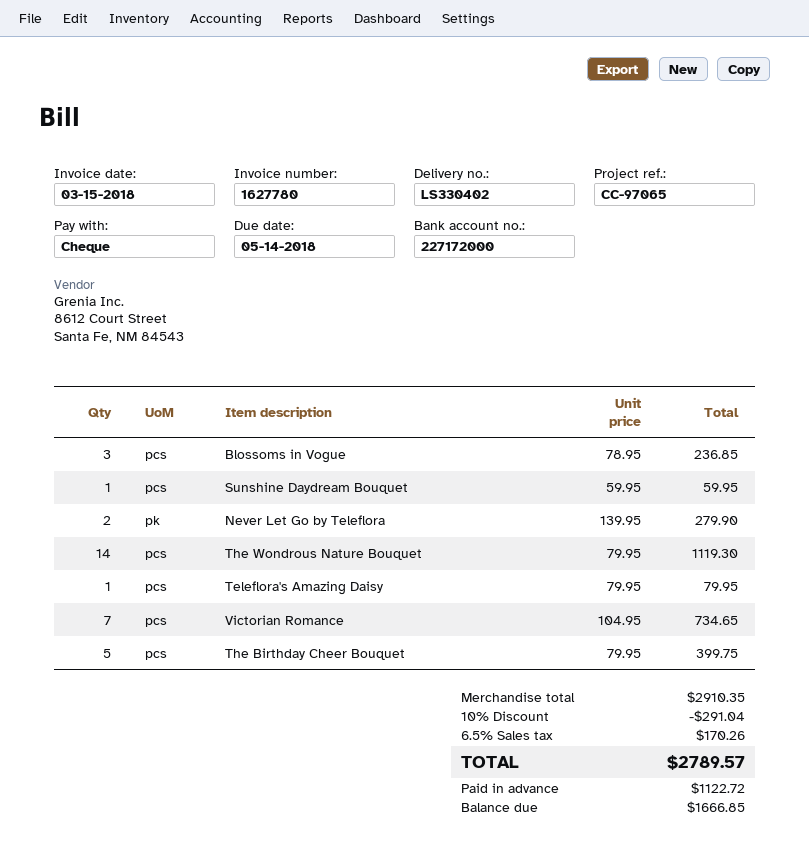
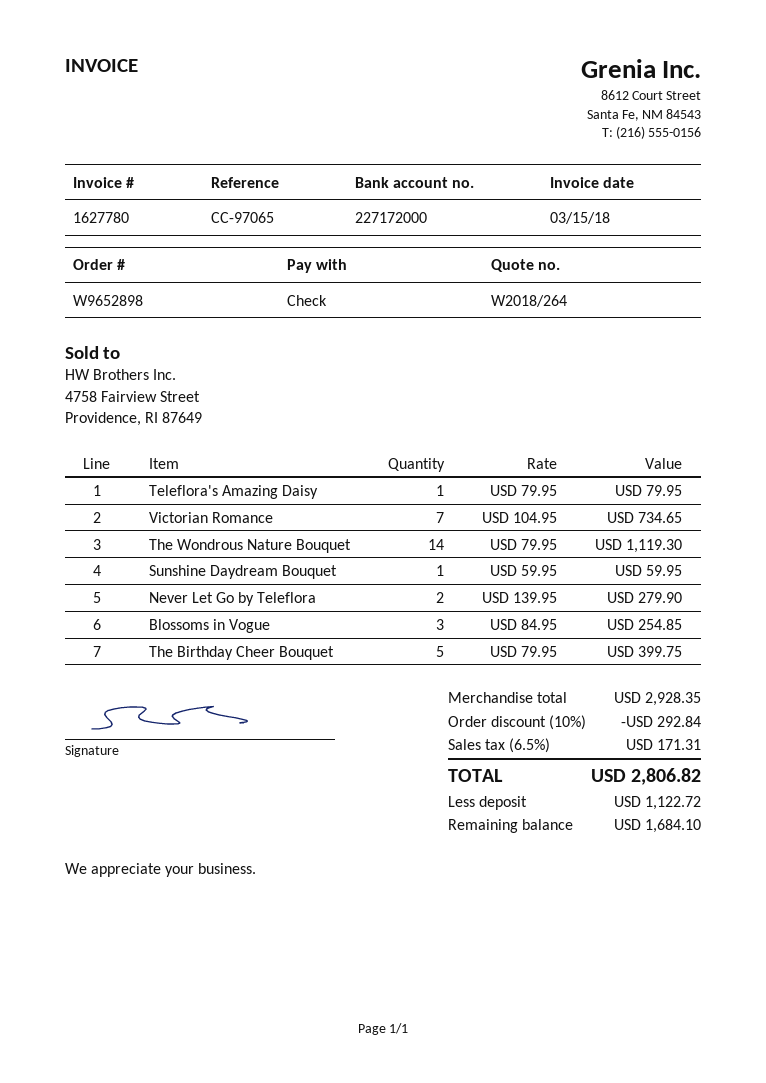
Blossoms in Vogue: 3 x 78.95 = 236.85 -> 3 x 84.95 = 254.85
subtotal: 2910.35 -> 2928.35
discount: 10% = 291.04 -> 10% = 292.84
tax: 6.5% = 170.26 -> 6.5% = 171.31
total: 2789.57 -> 2806.82
balance: 1666.85 -> 1684.10

